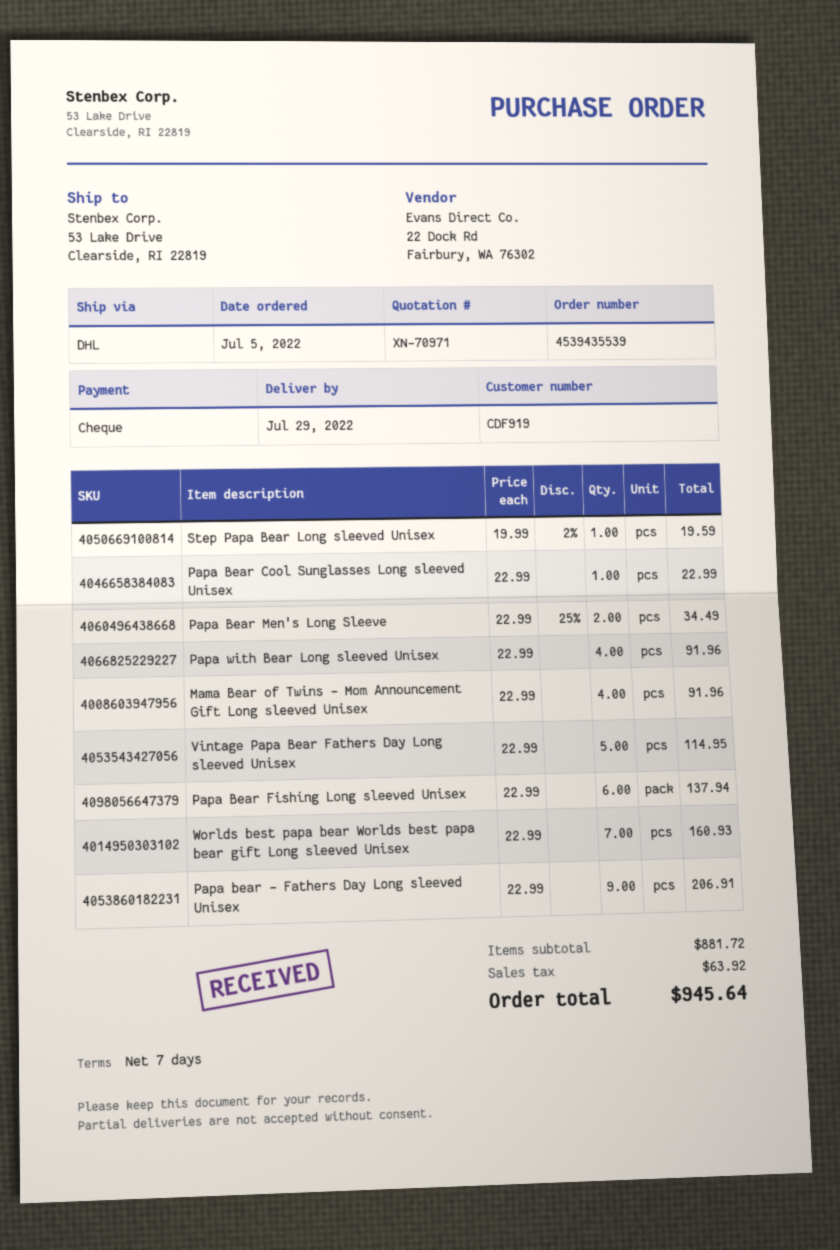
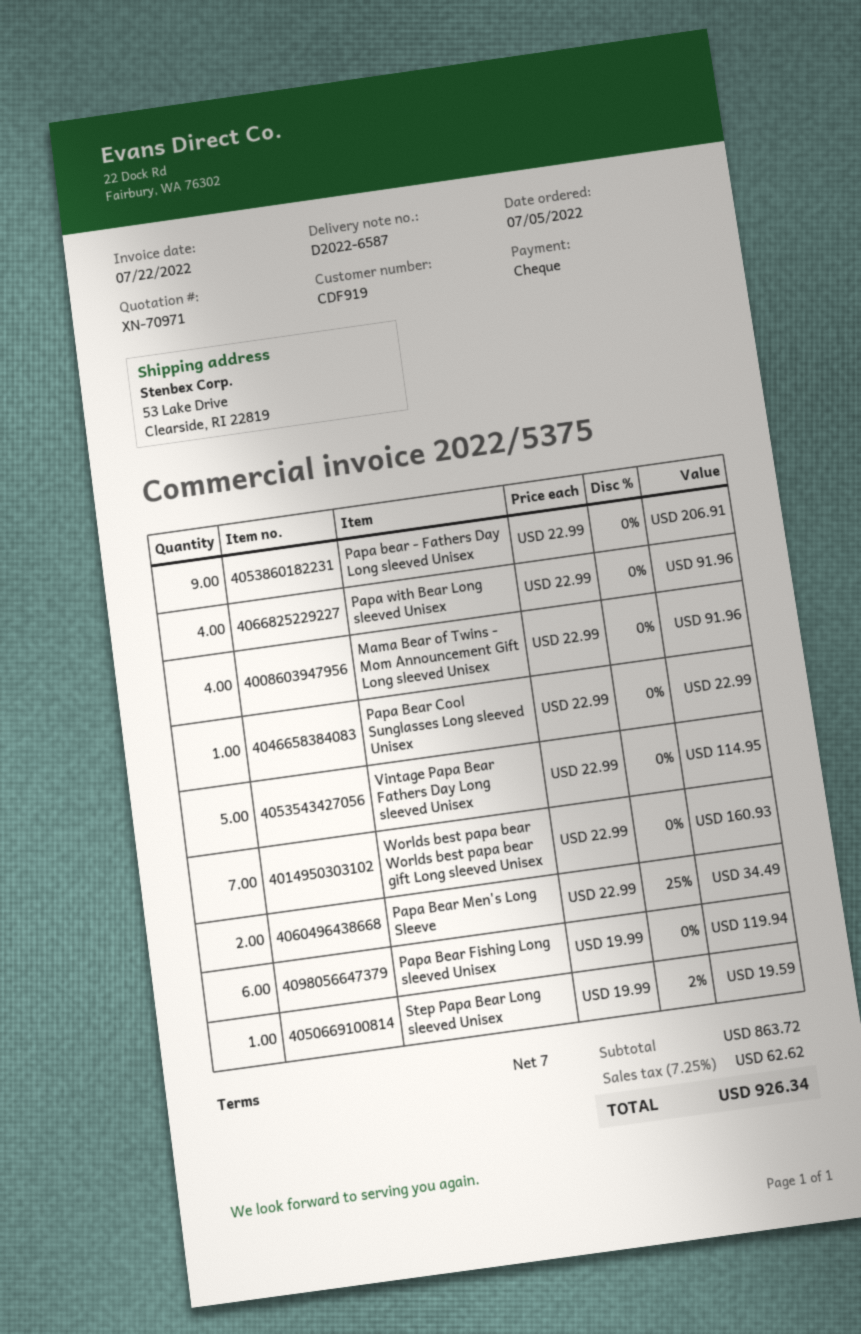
Papa Bear Fishing Long sleeved Unisex: 6 x 22.99 = 137.94 -> 6 x 19.99 = 119.94
subtotal: 881.72 -> 863.72
tax: 63.92 -> 62.62
total: 945.64 -> 926.34

